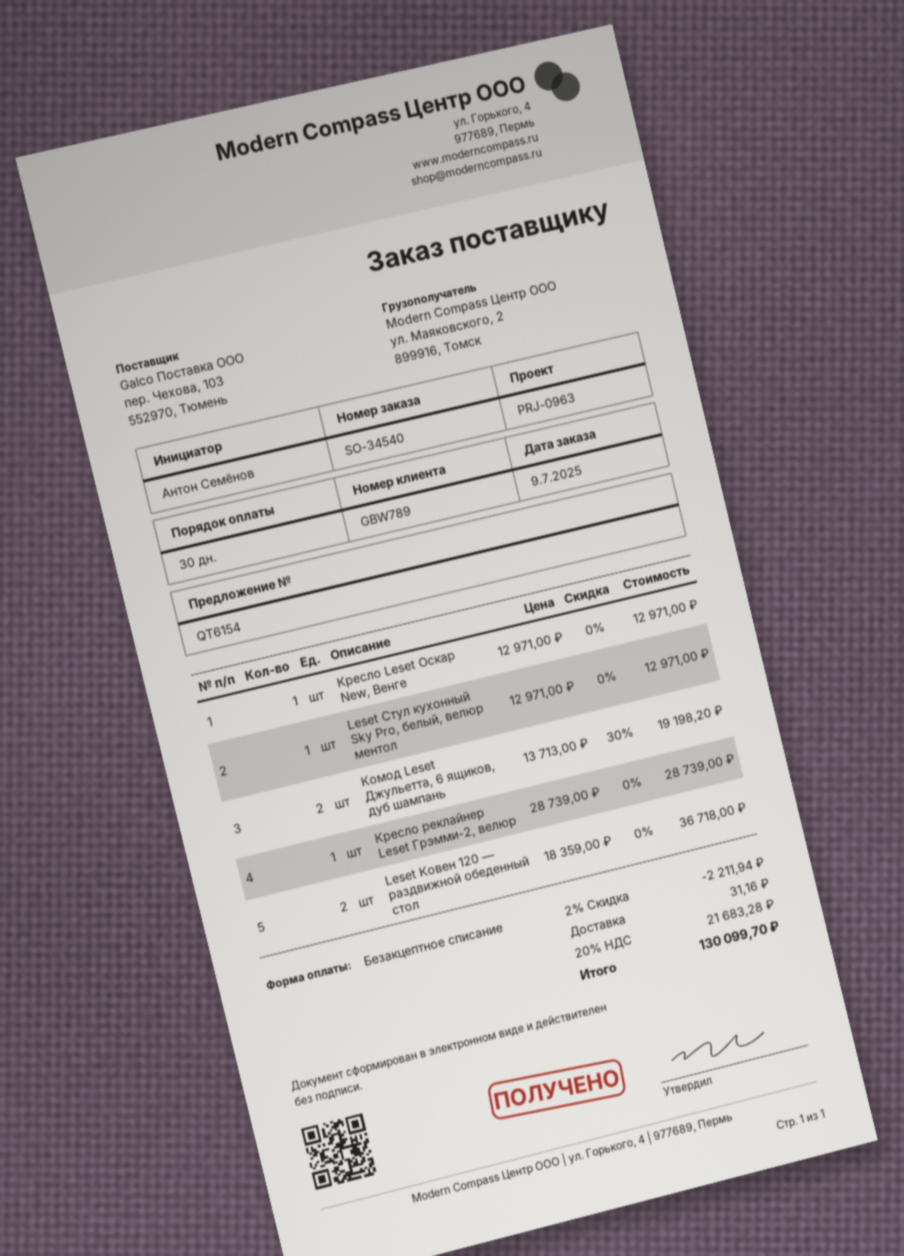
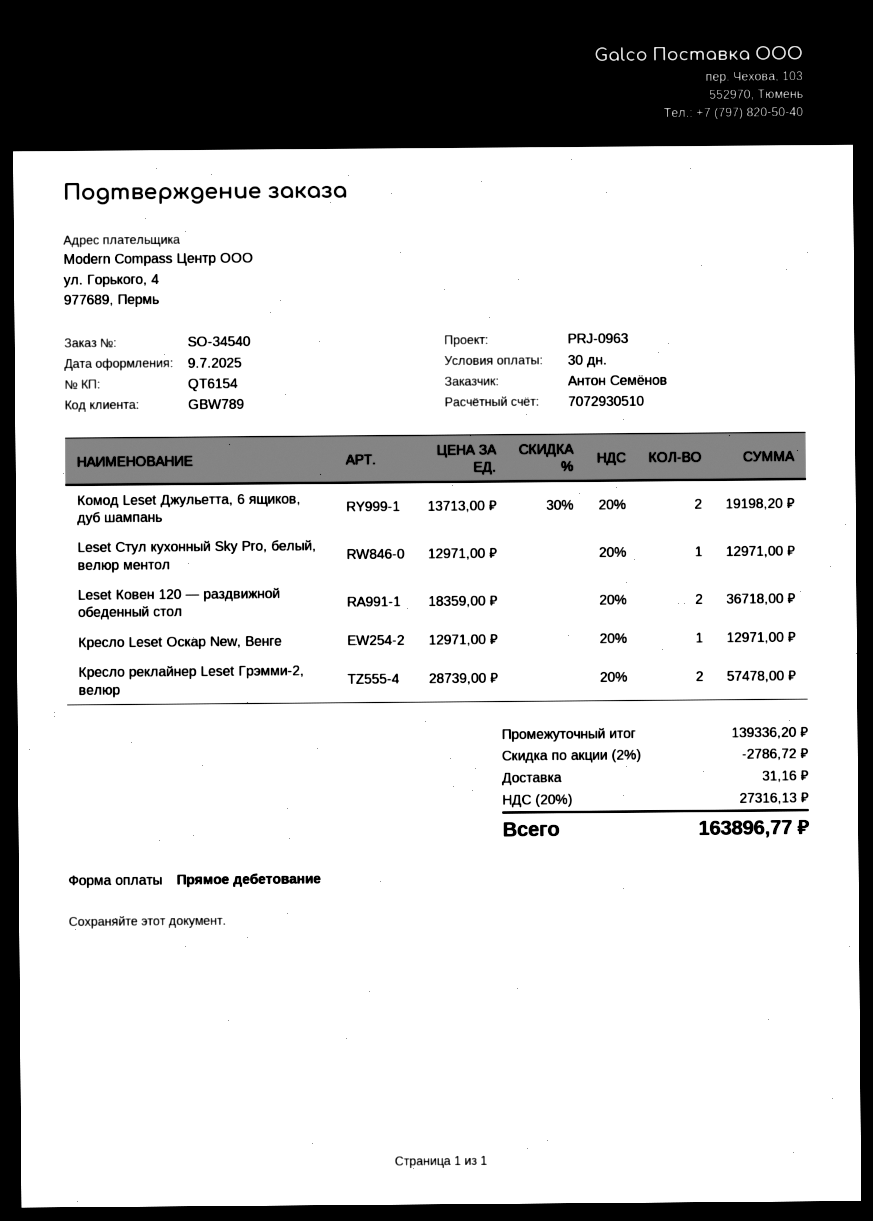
Кресло реклайнер Leset Грэмми-2, велюр: 1 x 28739.00 = 28739.00 -> 2 x 28739.00 = 57478.00
discount: 2% = 2211.94 -> 2% = 2786.72
tax: 20% = 21683.28 -> 20% = 27316.13
total: 130099.70 -> 163896.77

